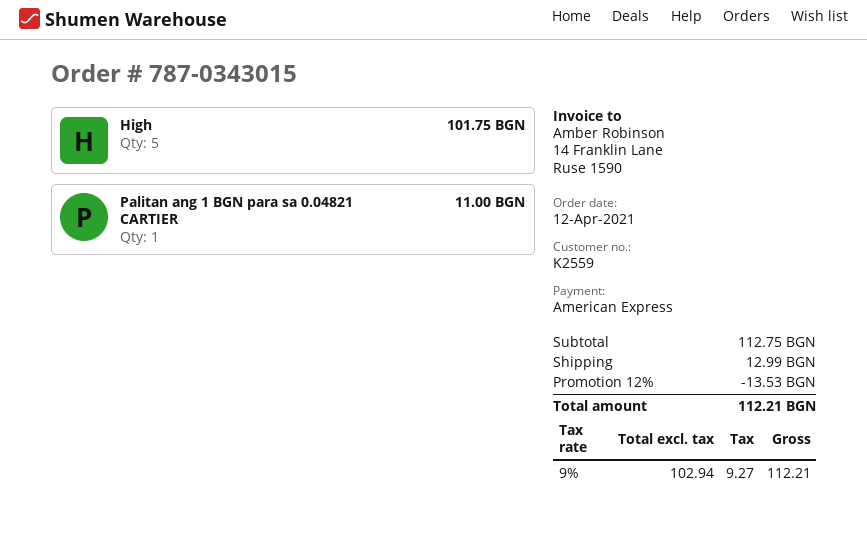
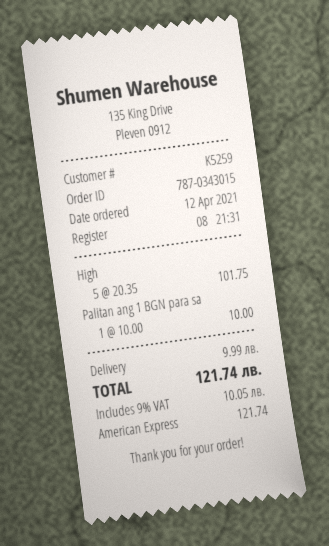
customer number: K2559 -> K5259
Palitan ang 1 BGN para sa 0.04821 CARTIER: 1 for 11.00 -> 1 for 10.00
discount: 12% = 13.53 -> none
shipping: 12.99 -> 9.99
tax: 9% = 9.27 -> 9% = 10.05
total: 112.21 -> 121.74

